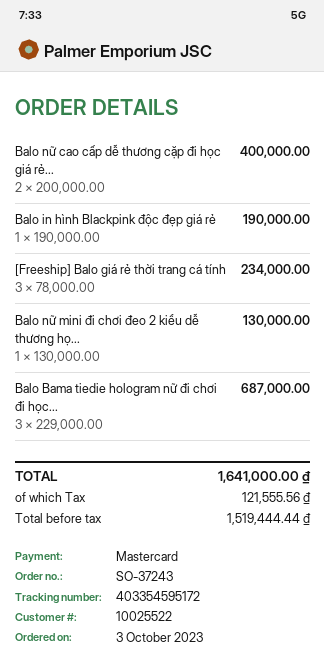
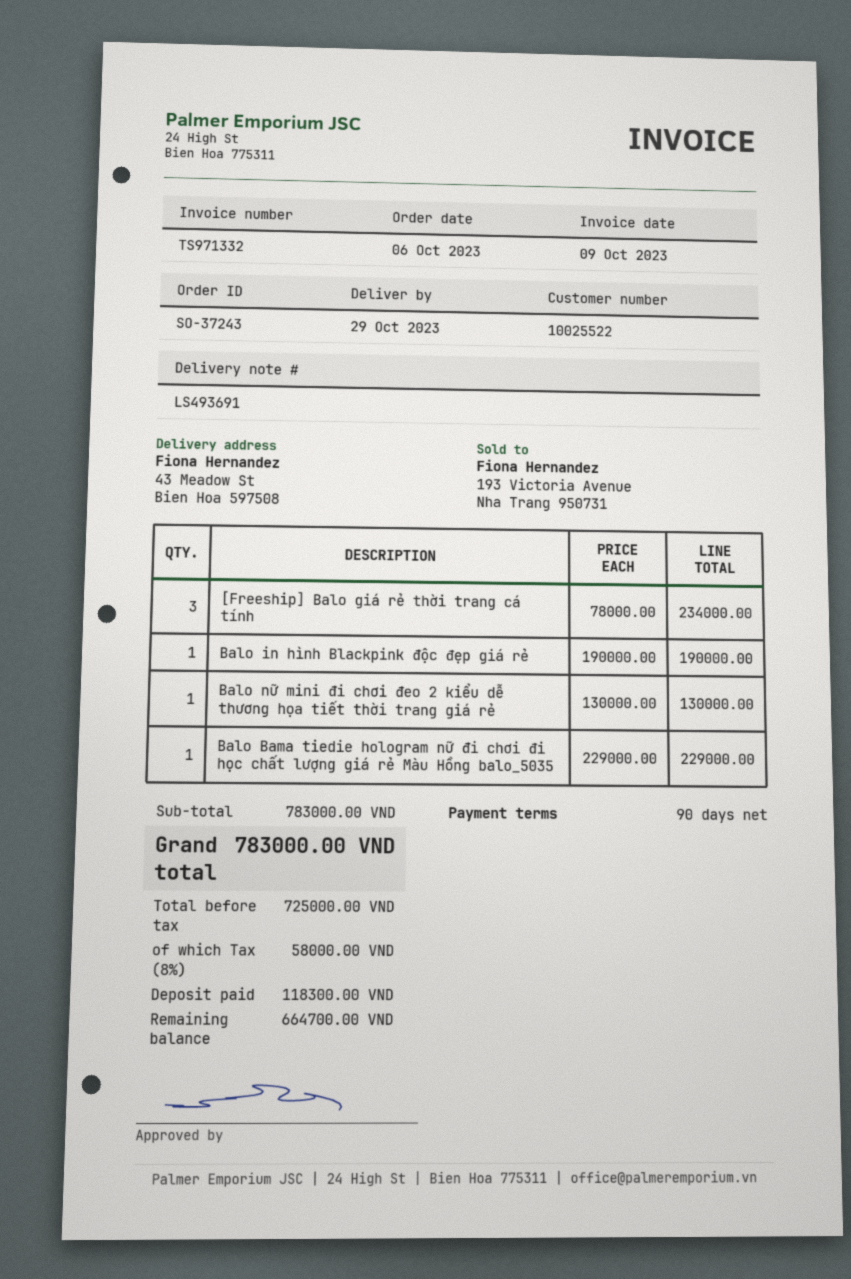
order date: 2023-10-03 -> 2023-10-06
Balo nữ cao cấp dễ thương cặp đi học giá rẻ...: 2 x 200000.00 = 400000.00 -> none
Balo Bama tiedie hologram nữ đi chơi đi học...: 3 x 229000.00 = 687000.00 -> 1 x 229000.00 = 229000.00
net: 1519444.44 -> 725000.00
tax: 121555.56 -> 58000.00
total: 1641000.00 -> 783000.00

